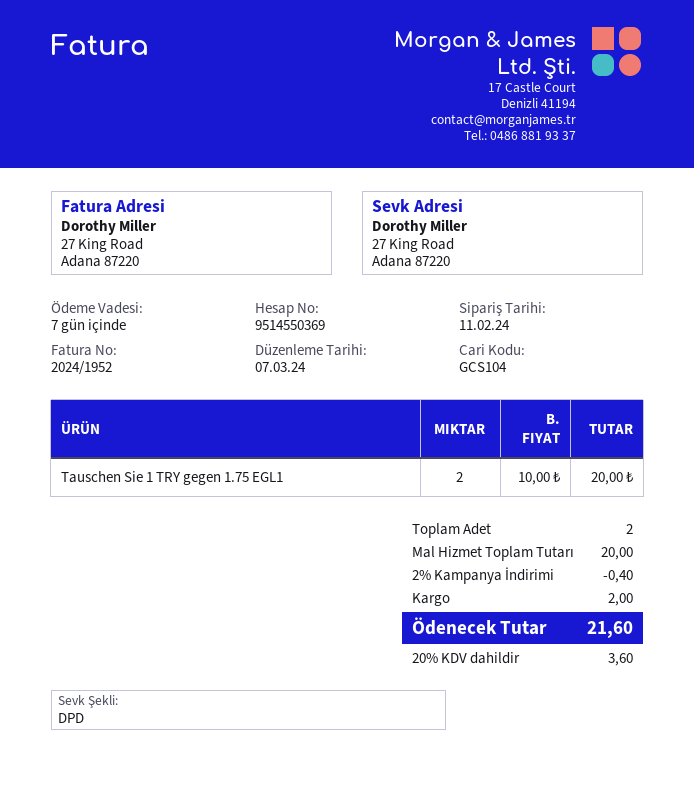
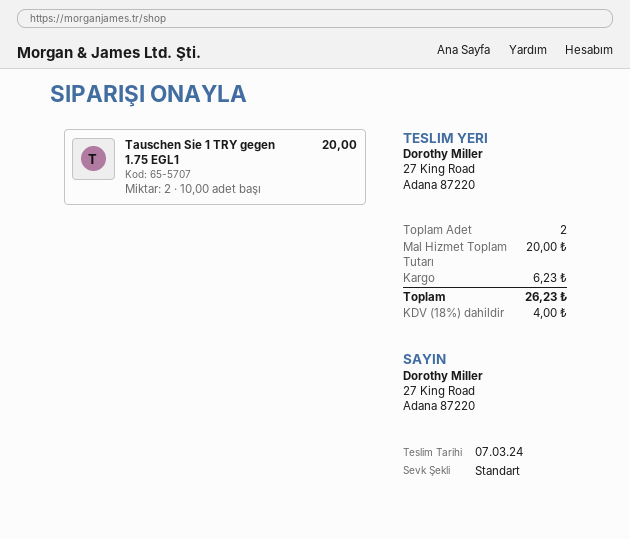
shipping method: DPD -> standard
discount: 2% = 0.40 -> none
shipping: 2.00 -> 6.23
tax: 20% = 3.60 -> 18% = 4.00
total: 21.60 -> 26.23

